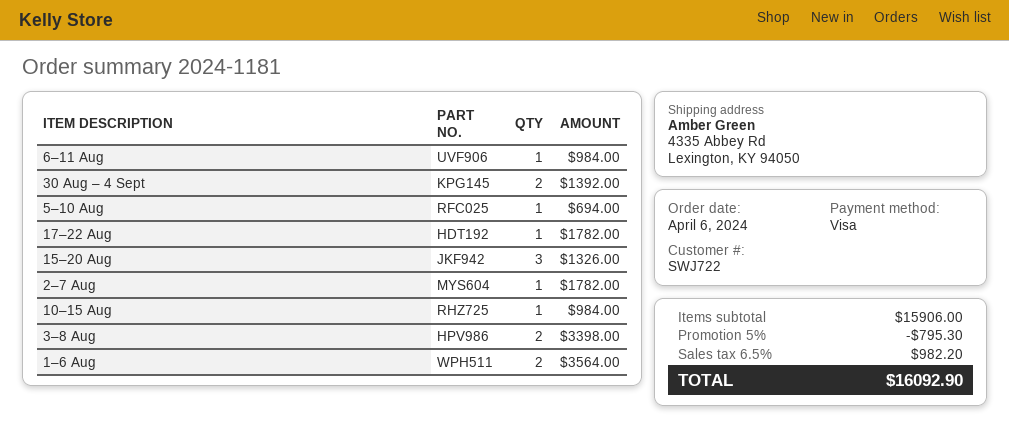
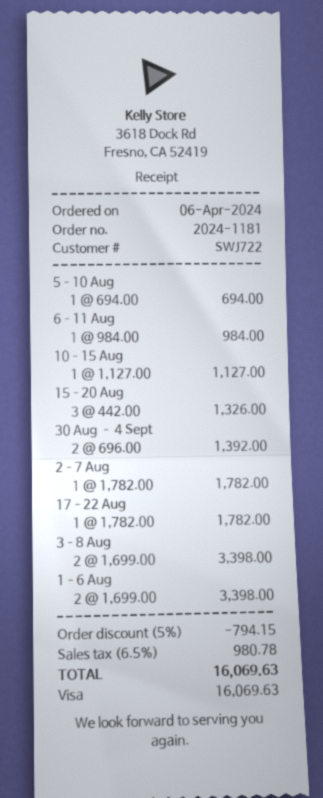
10–15 Aug: 1 for 984.00 -> 1 for 1127.00
1–6 Aug: 2 for 3564.00 -> 2 for 3398.00
discount: 5% = 795.30 -> 5% = 794.15
tax: 6.5% = 982.20 -> 6.5% = 980.78
total: 16092.90 -> 16069.63

